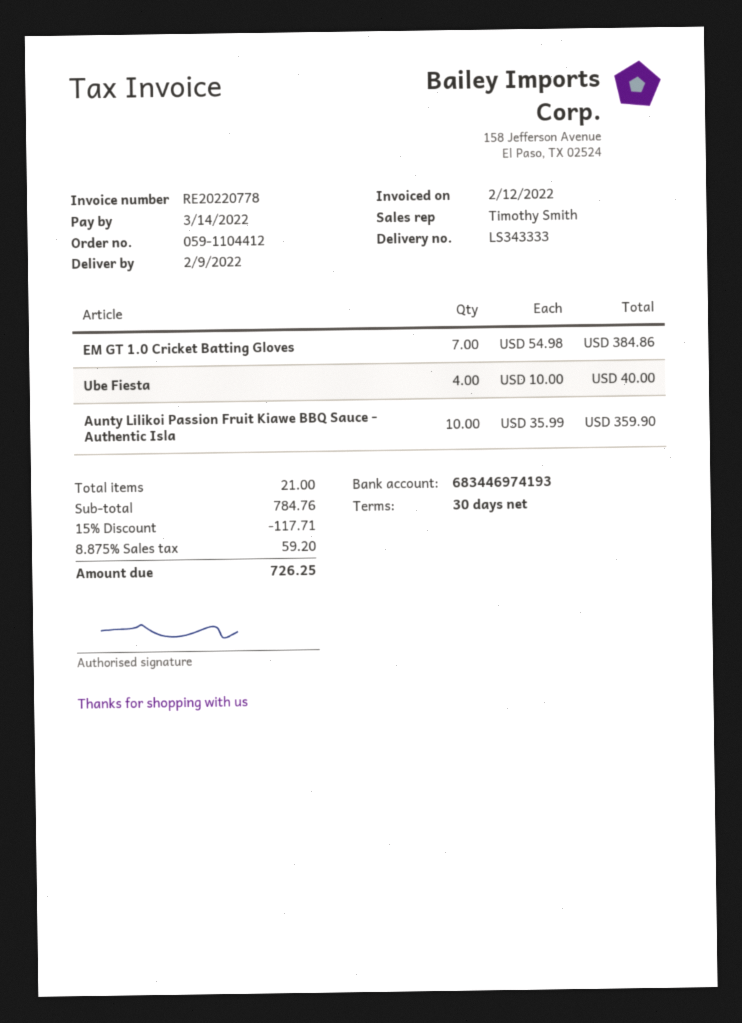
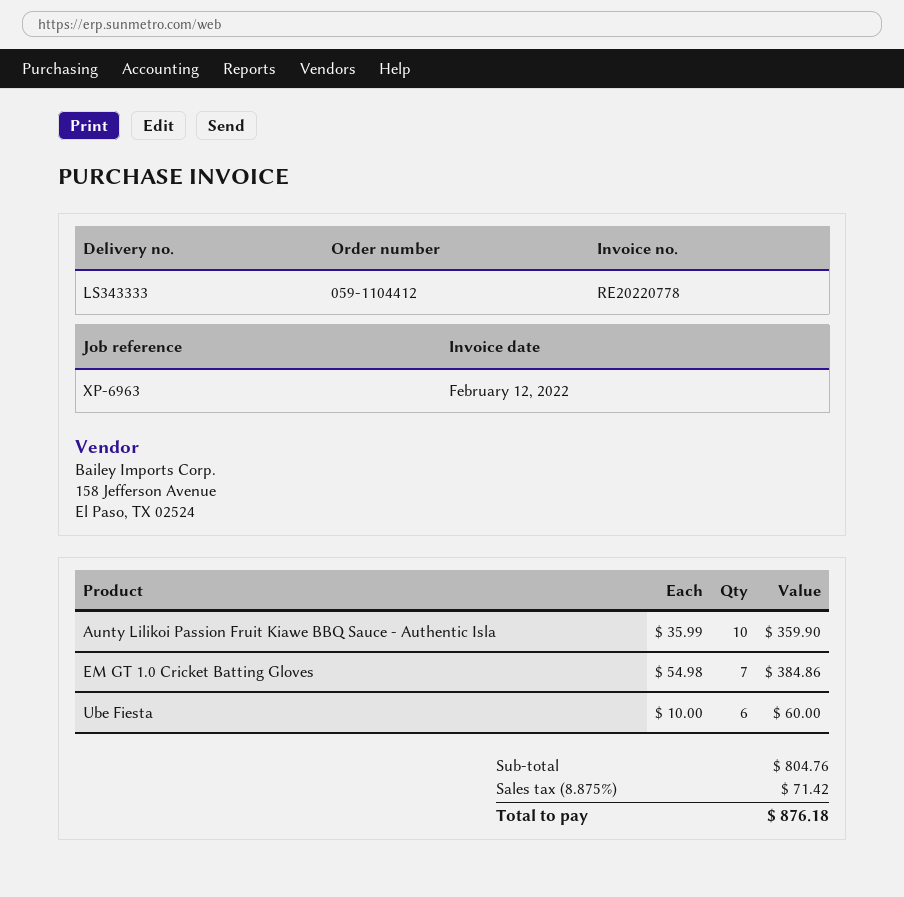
Ube Fiesta: 4 x 10.00 = 40.00 -> 6 x 10.00 = 60.00
subtotal: 784.76 -> 804.76
discount: 15% = 117.71 -> none
tax: 8.875% = 59.20 -> 8.875% = 71.42
total: 726.25 -> 876.18

